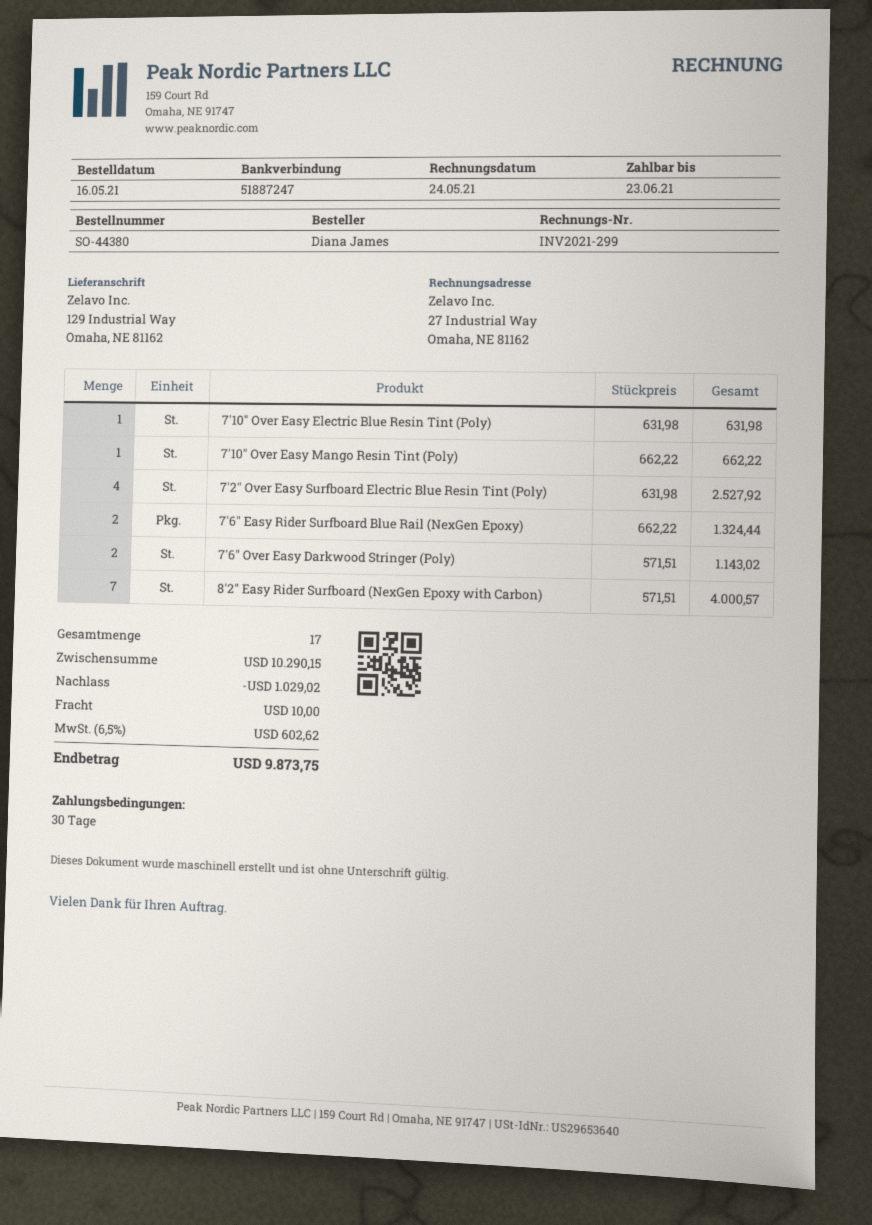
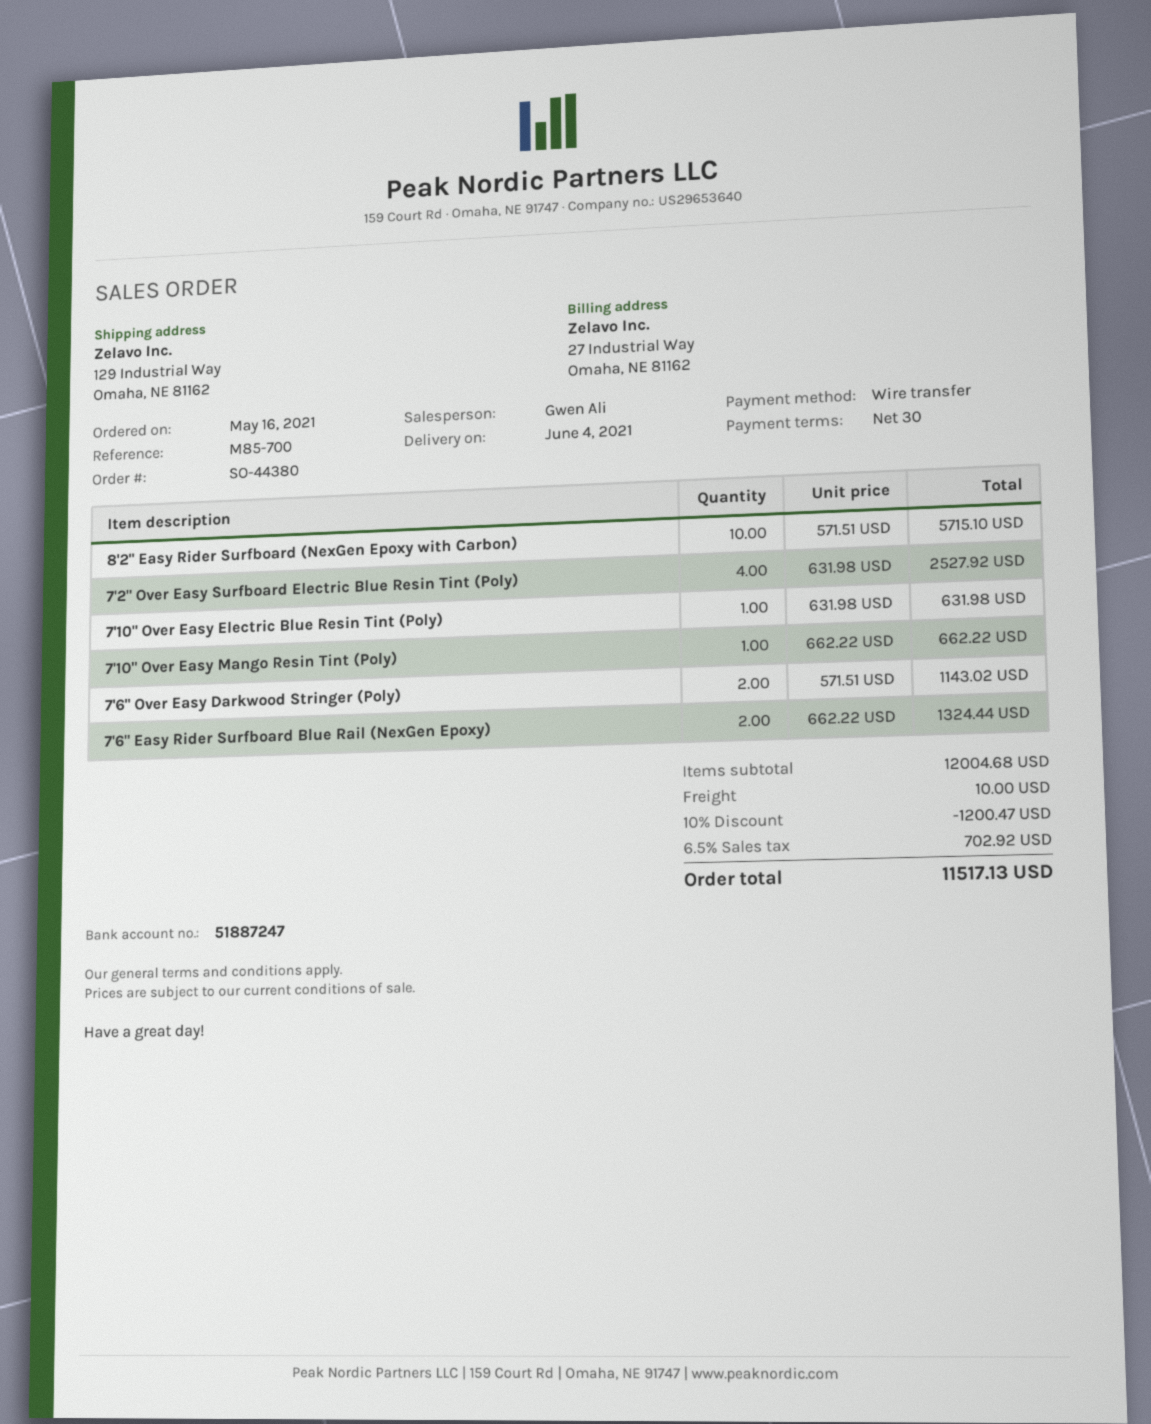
8'2" Easy Rider Surfboard (NexGen Epoxy with Carbon): 7 x 571.51 = 4000.57 -> 10 x 571.51 = 5715.10
subtotal: 10290.15 -> 12004.68
discount: 1029.02 -> 1200.47
tax: 6.5% = 602.62 -> 6.5% = 702.92
total: 9873.75 -> 11517.13

